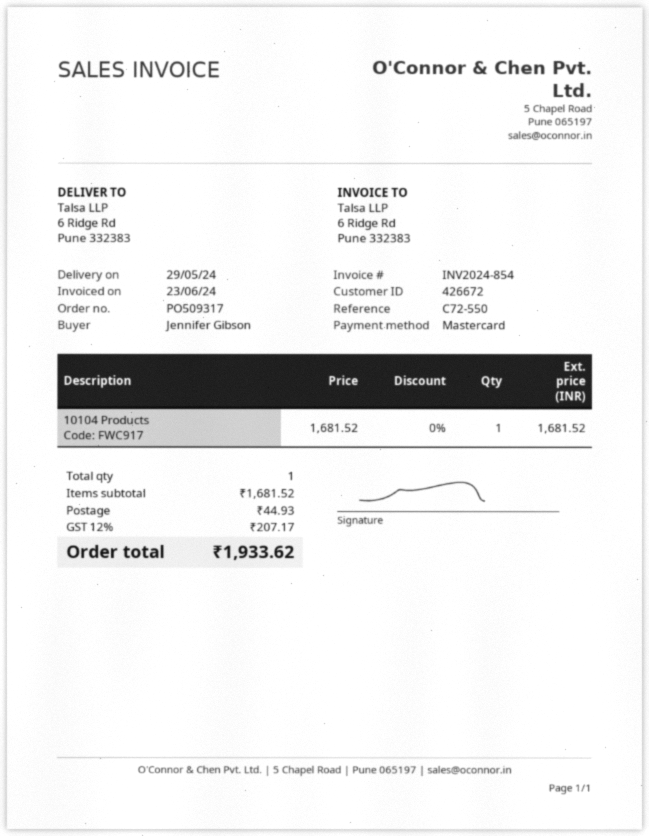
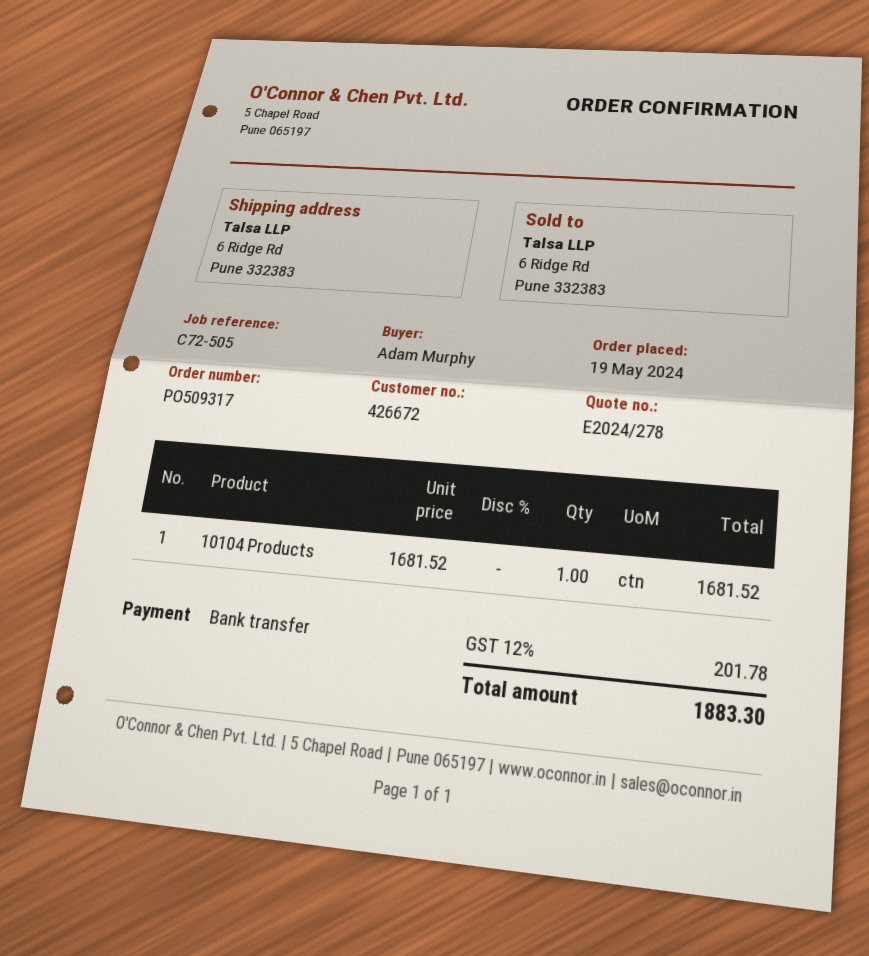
reference: C72-550 -> C72-505
ordered by: Jennifer Gibson -> Adam Murphy
payment method: Mastercard -> bank transfer
shipping: 44.93 -> none
tax: 12% = 207.17 -> 12% = 201.78
total: 1933.62 -> 1883.30

